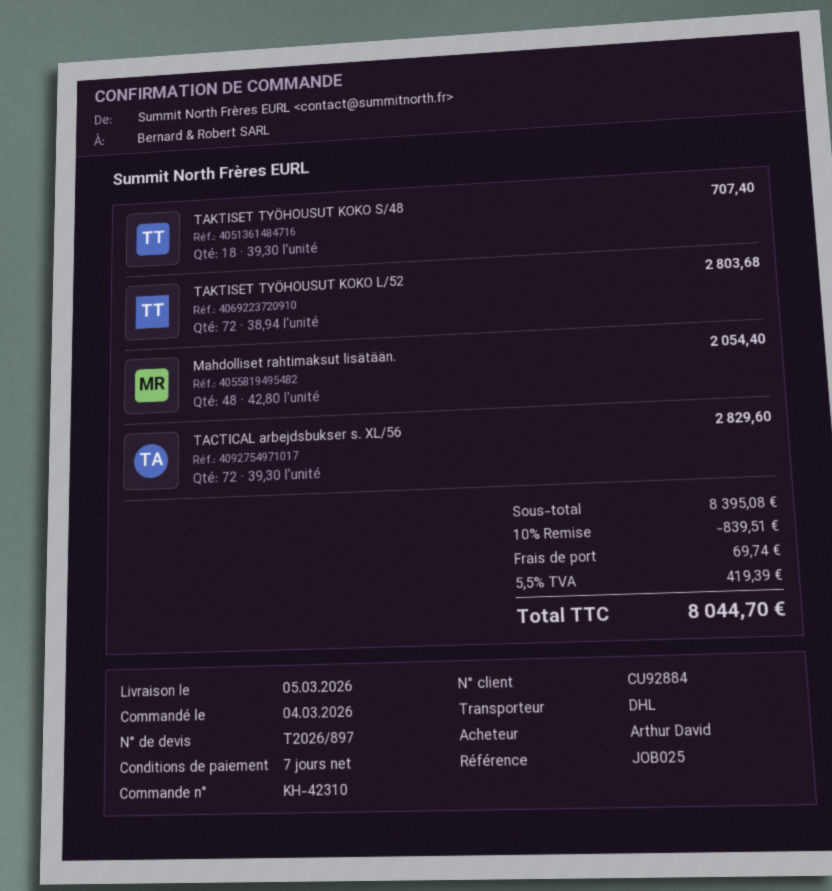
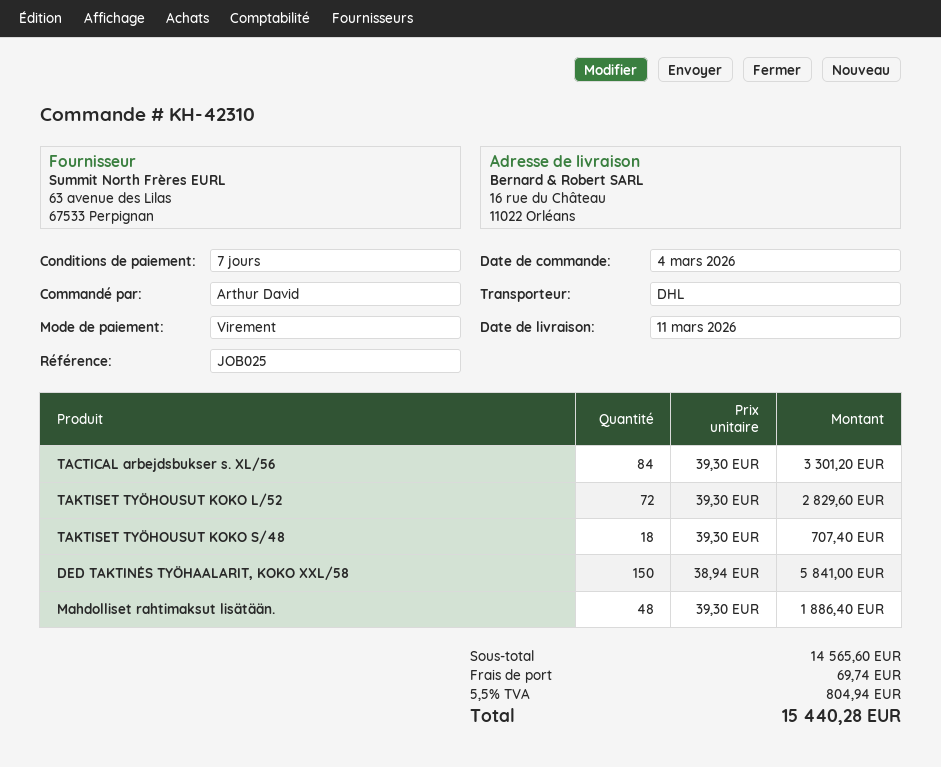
delivery date: 2026-03-05 -> 2026-03-11
TAKTISET TYÖHOUSUT KOKO L/52: 72 x 38.94 = 2803.68 -> 72 x 39.30 = 2829.60
Mahdolliset rahtimaksut lisätään.: 48 x 42.80 = 2054.40 -> 48 x 39.30 = 1886.40
TACTICAL arbejdsbukser s. XL/56: 72 x 39.30 = 2829.60 -> 84 x 39.30 = 3301.20
DED TAKTINĖS TYÖHAALARIT, KOKO XXL/58: none -> 150 x 38.94 = 5841.00
subtotal: 8395.08 -> 14565.60
discount: 10% = 839.51 -> none
tax: 5.5% = 419.39 -> 5.5% = 804.94
total: 8044.70 -> 15440.28

